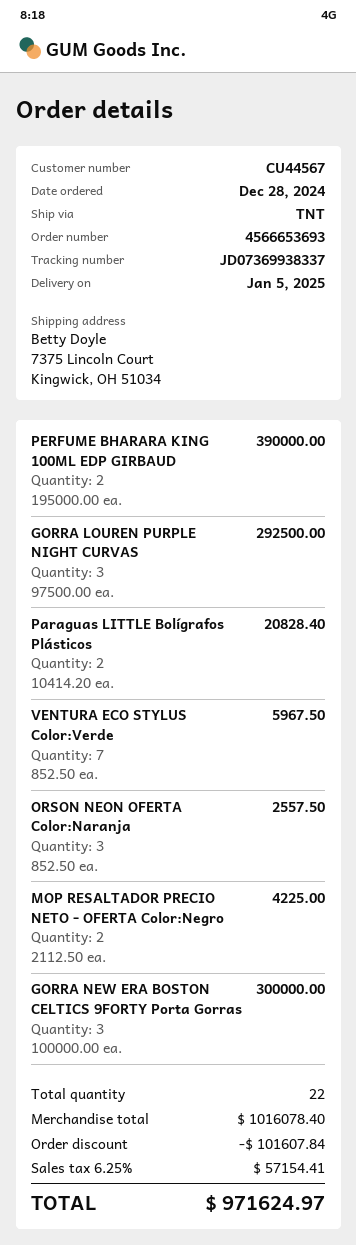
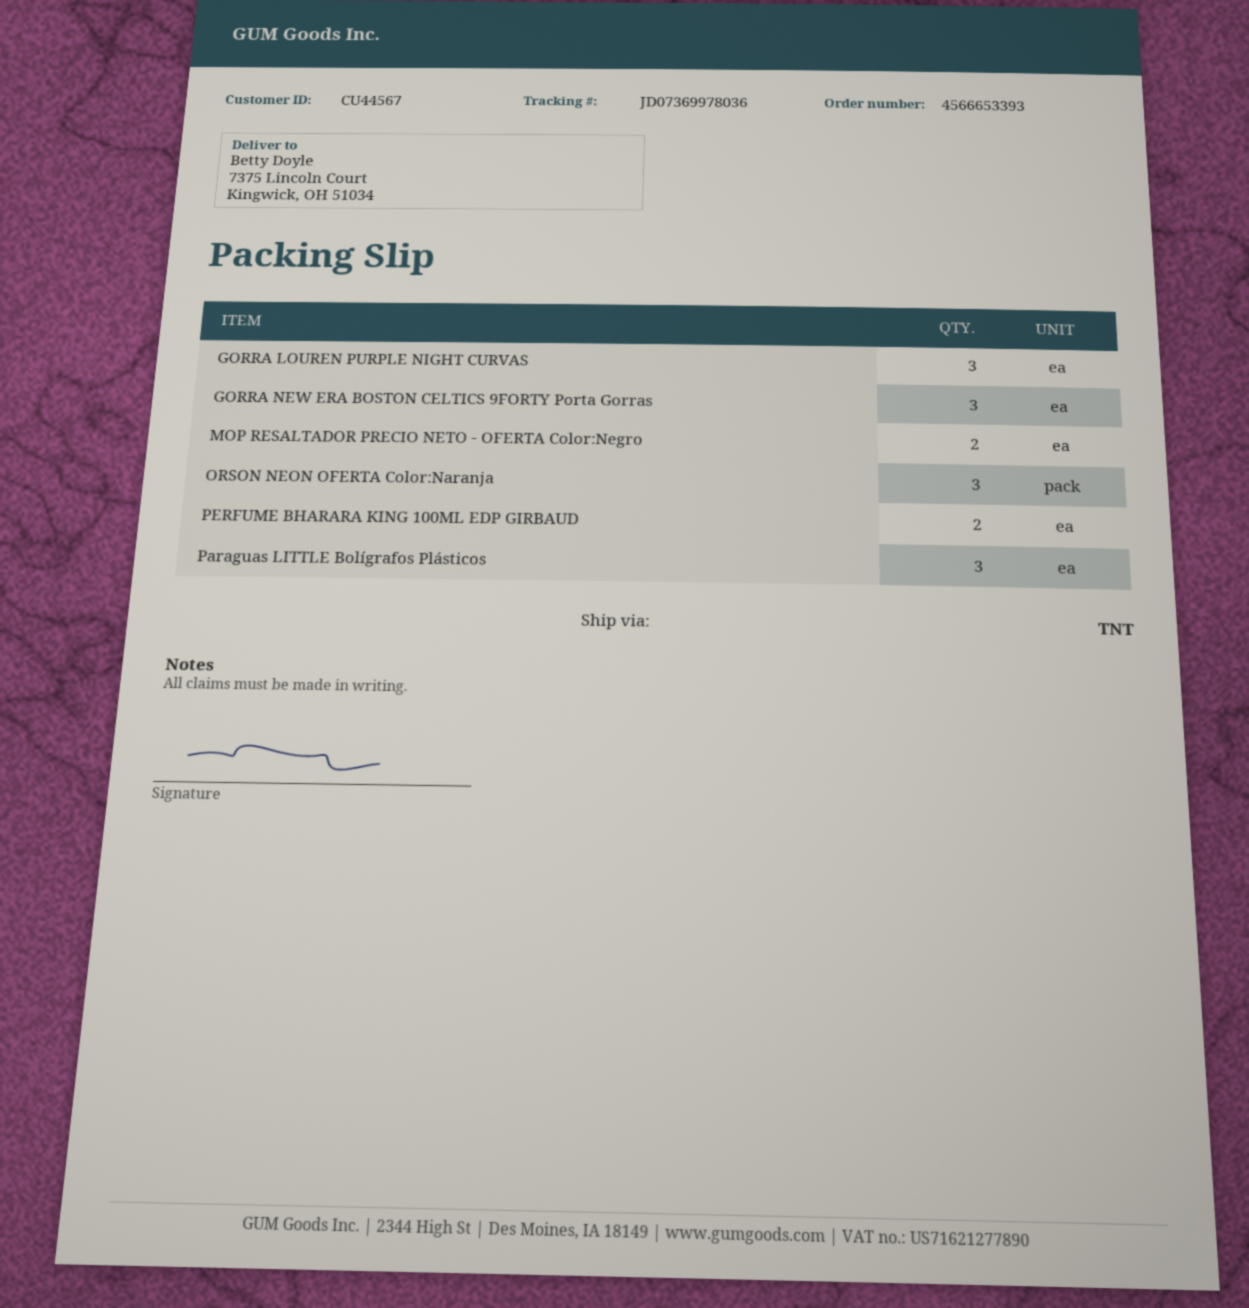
order number: 4566653693 -> 4566653393
tracking number: JD07369938337 -> JD07369978036
Paraguas LITTLE Bolígrafos Plásticos: 2 -> 3
VENTURA ECO STYLUS Color:Verde: 7 -> none

